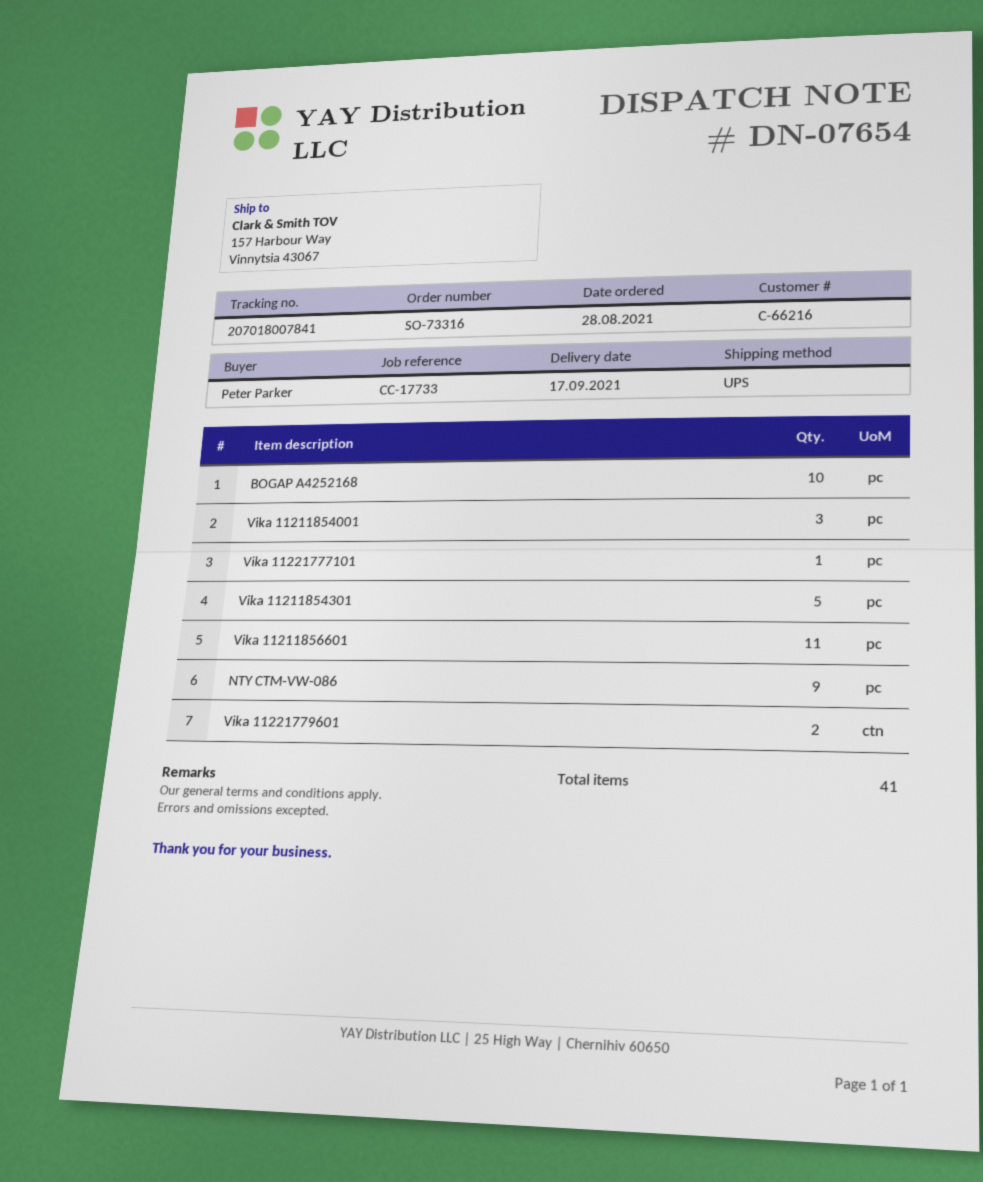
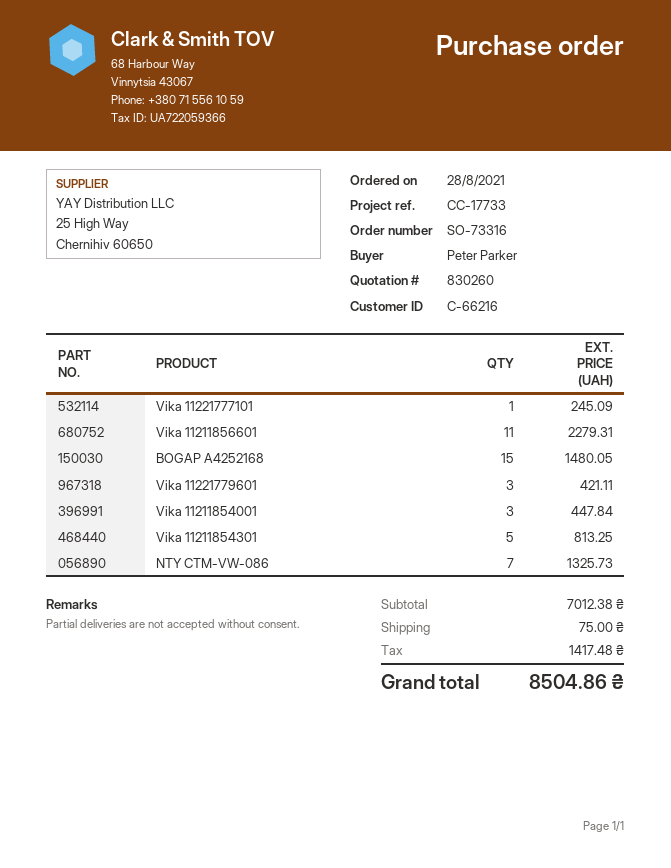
BOGAP A4252168: 10 -> 15
NTY CTM-VW-086: 9 -> 7
Vika 11221779601: 2 -> 3

